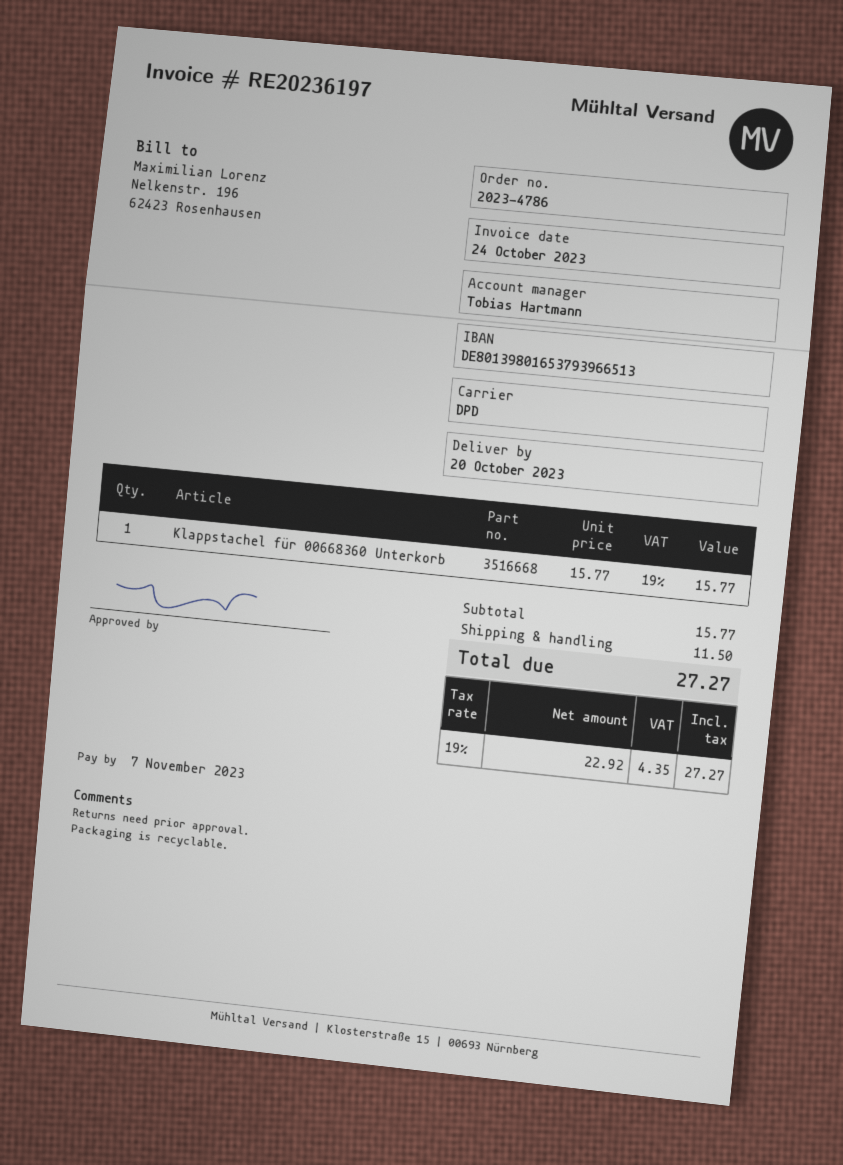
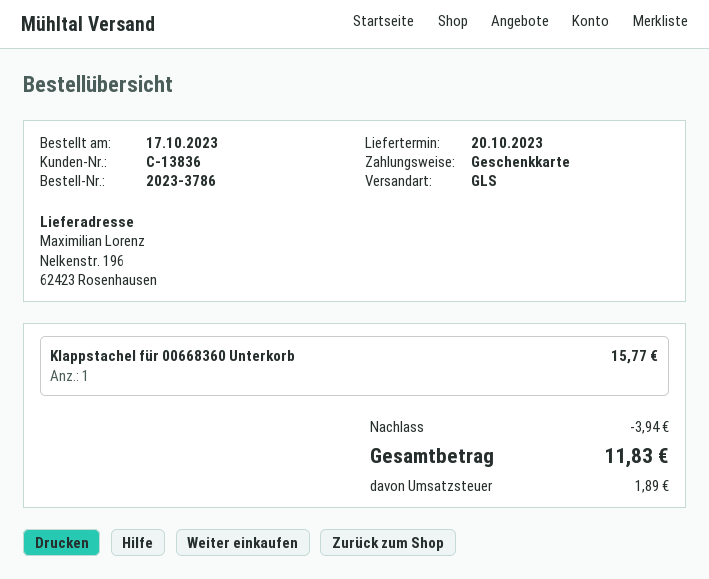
order number: 2023-4786 -> 2023-3786
shipping method: DPD -> GLS
discount: none -> 3.94
shipping: 11.50 -> none
tax: 4.35 -> 1.89
total: 27.27 -> 11.83

